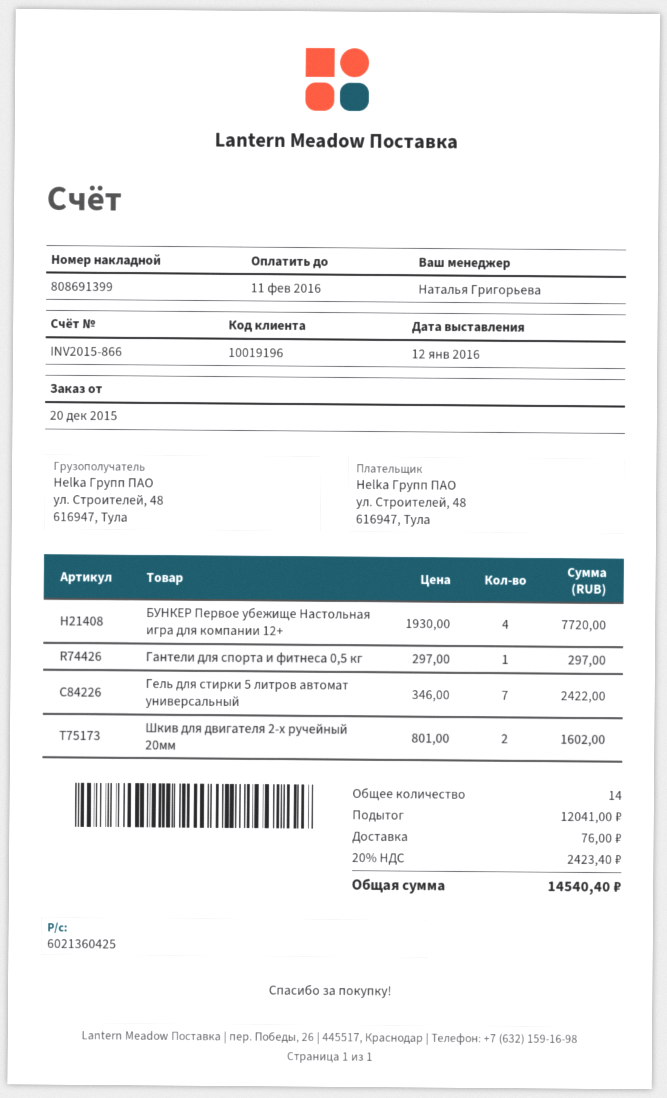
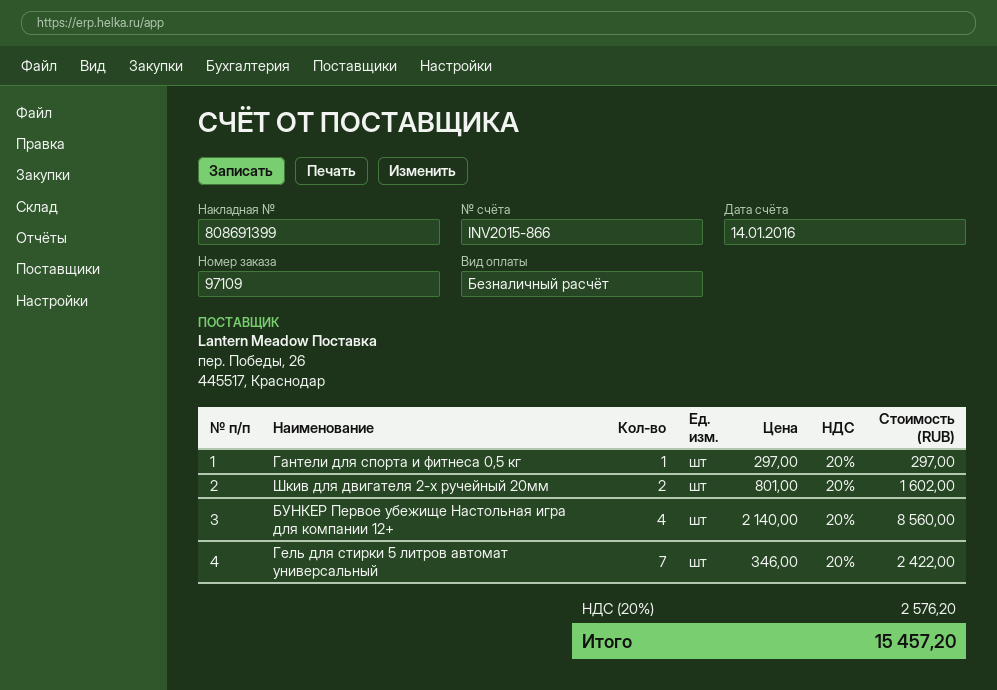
invoice date: 2016-01-12 -> 2016-01-14
БУНКЕР Первое убежище Настольная игра для компании 12+: 4 x 1930.00 = 7720.00 -> 4 x 2140.00 = 8560.00
shipping: 76.00 -> none
tax: 20% = 2423.40 -> 20% = 2576.20
total: 14540.40 -> 15457.20

